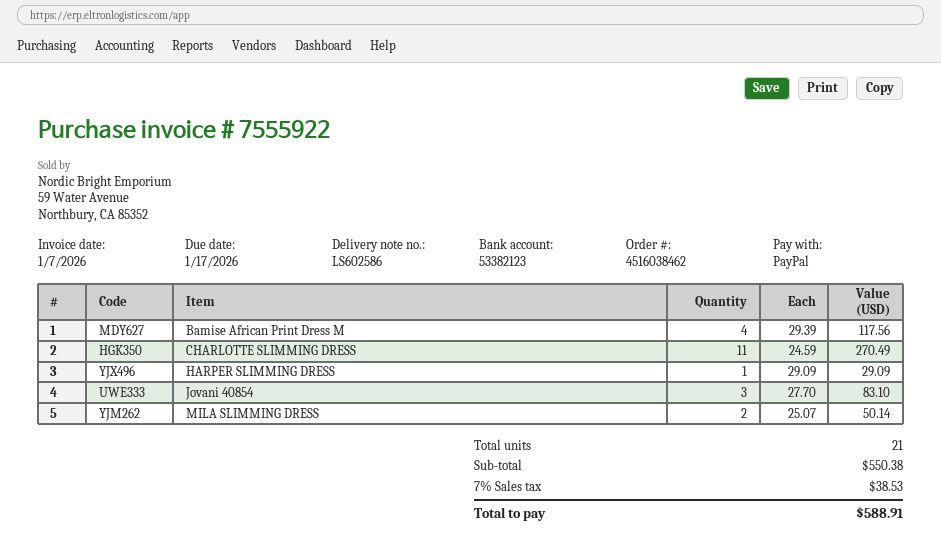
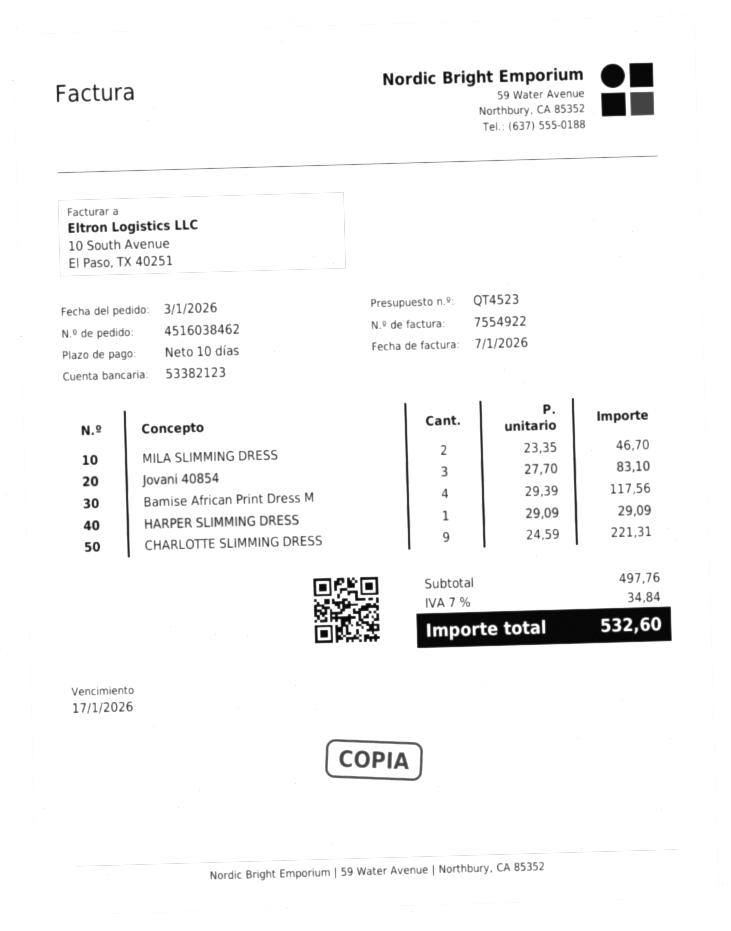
invoice number: 7555922 -> 7554922
CHARLOTTE SLIMMING DRESS: 11 x 24.59 = 270.49 -> 9 x 24.59 = 221.31
MILA SLIMMING DRESS: 2 x 25.07 = 50.14 -> 2 x 23.35 = 46.70
subtotal: 550.38 -> 497.76
tax: 7% = 38.53 -> 7% = 34.84
total: 588.91 -> 532.60

